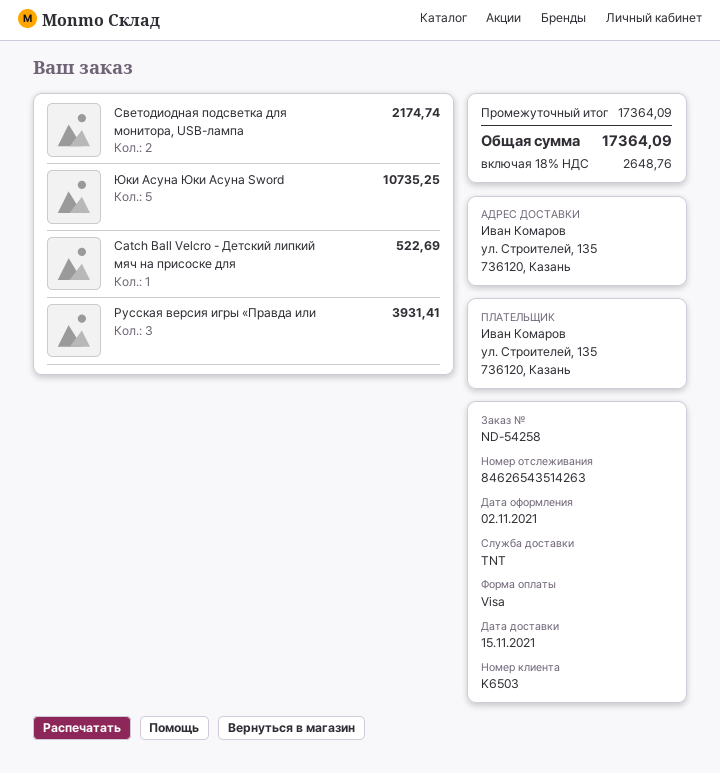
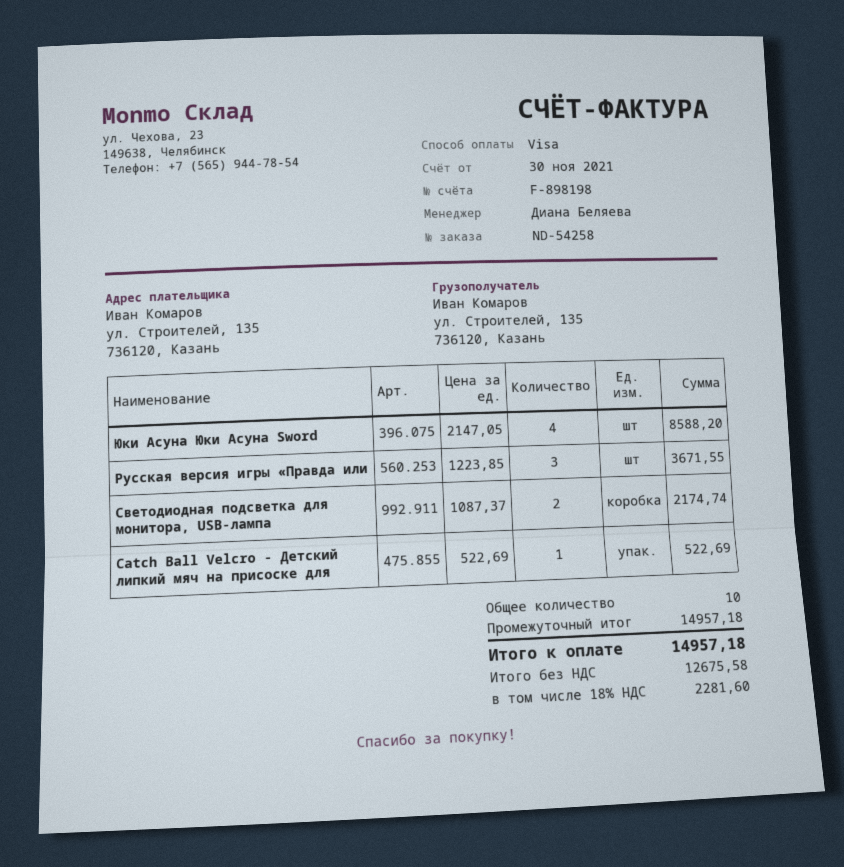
Юки Асуна Юки Асуна Sword: 5 for 10735.25 -> 4 for 8588.20
Русская версия игры «Правда или: 3 for 3931.41 -> 3 for 3671.55
subtotal: 17364.09 -> 14957.18
tax: 18% = 2648.76 -> 18% = 2281.60
total: 17364.09 -> 14957.18

